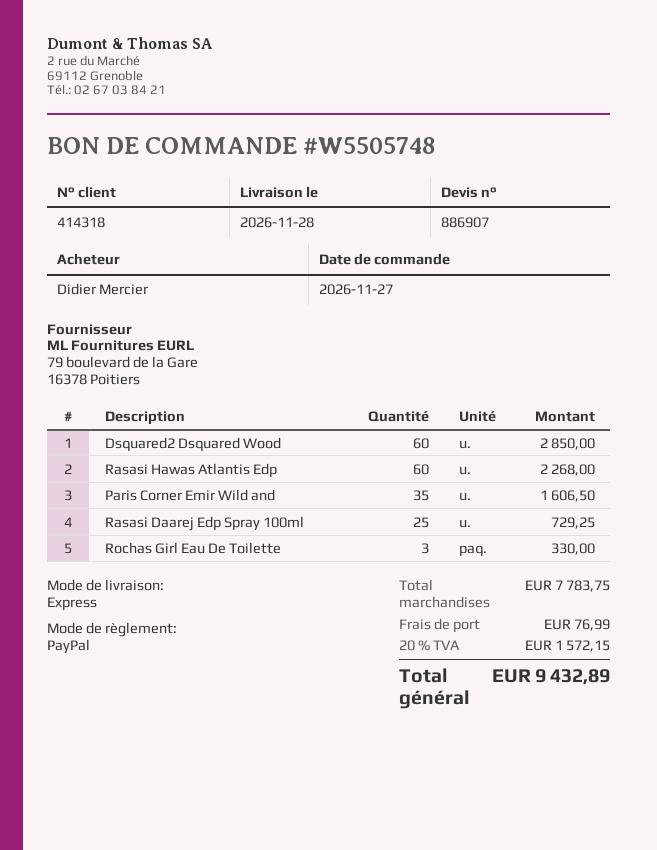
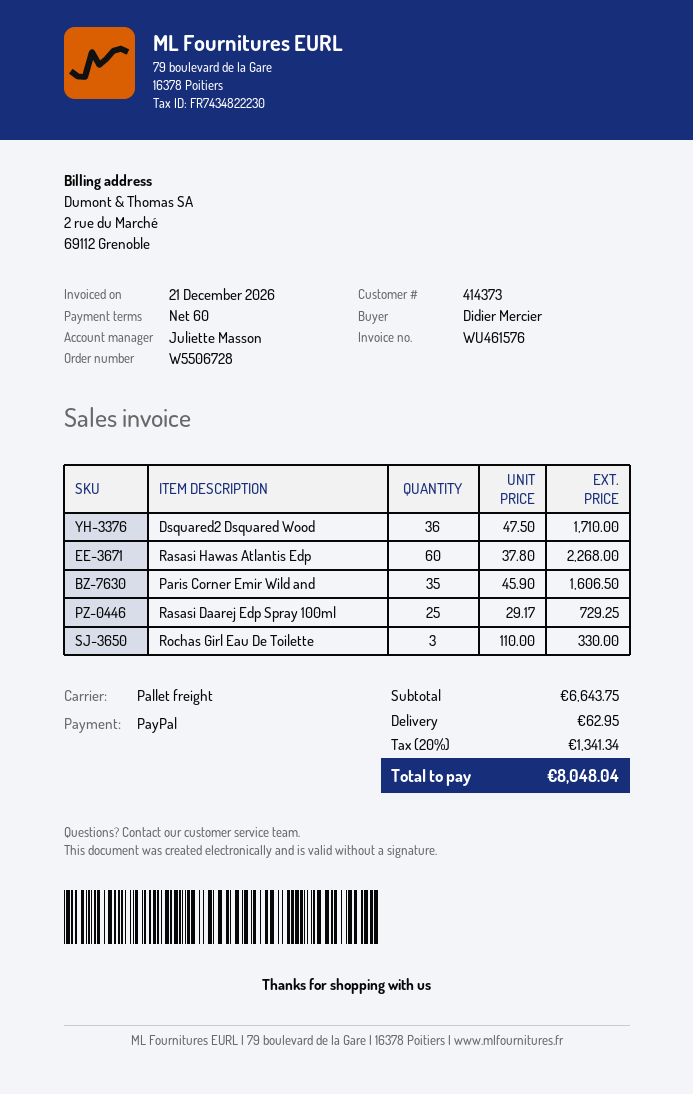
order number: W5505748 -> W5506728
customer number: 414318 -> 414373
shipping method: express -> pallet freight
Dsquared2 Dsquared Wood: 60 for 2850.00 -> 36 for 1710.00
subtotal: 7783.75 -> 6643.75
shipping: 76.99 -> 62.95
tax: 20% = 1572.15 -> 20% = 1341.34
total: 9432.89 -> 8048.04

